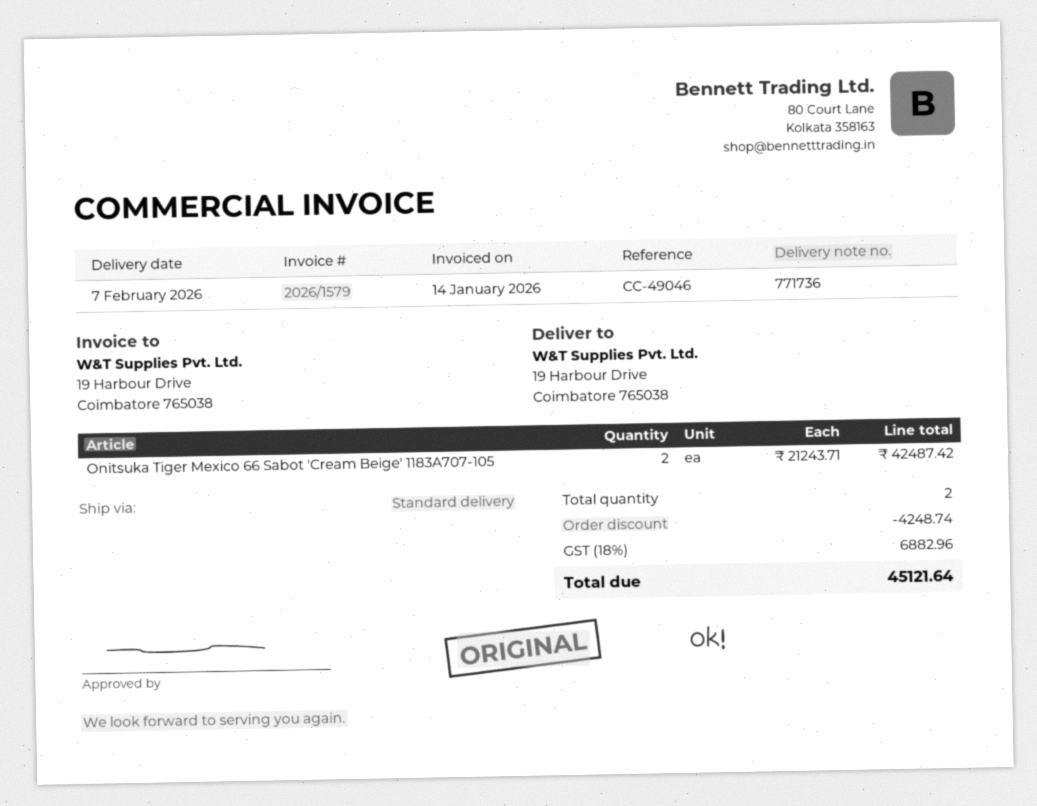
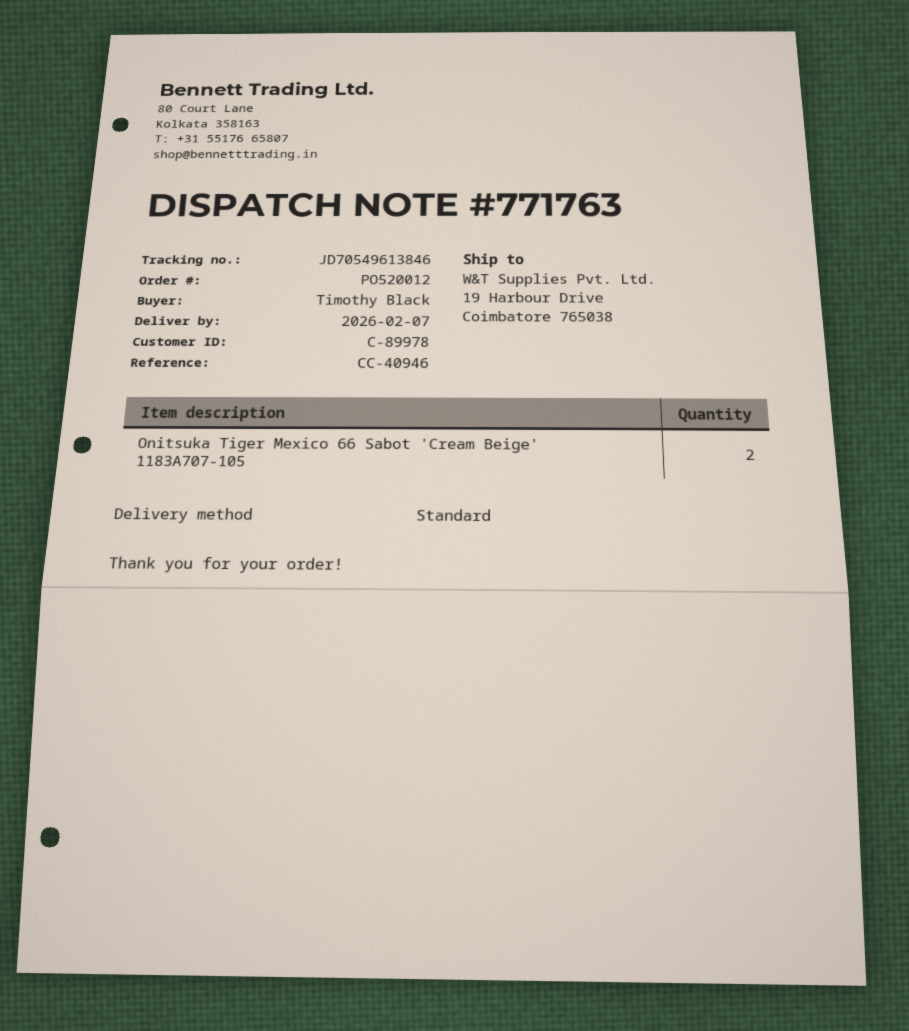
delivery note number: 771736 -> 771763
reference: CC-49046 -> CC-40946

